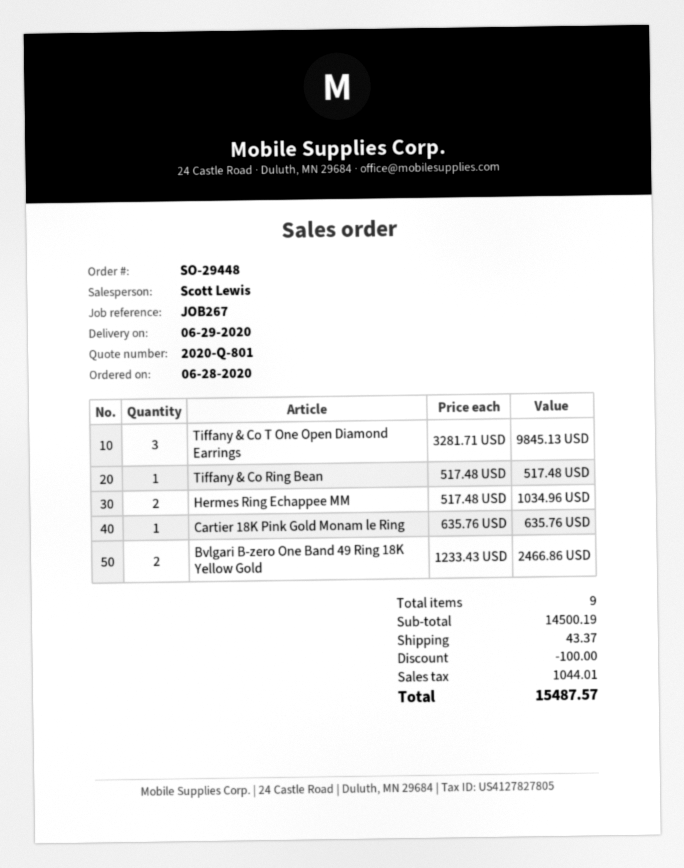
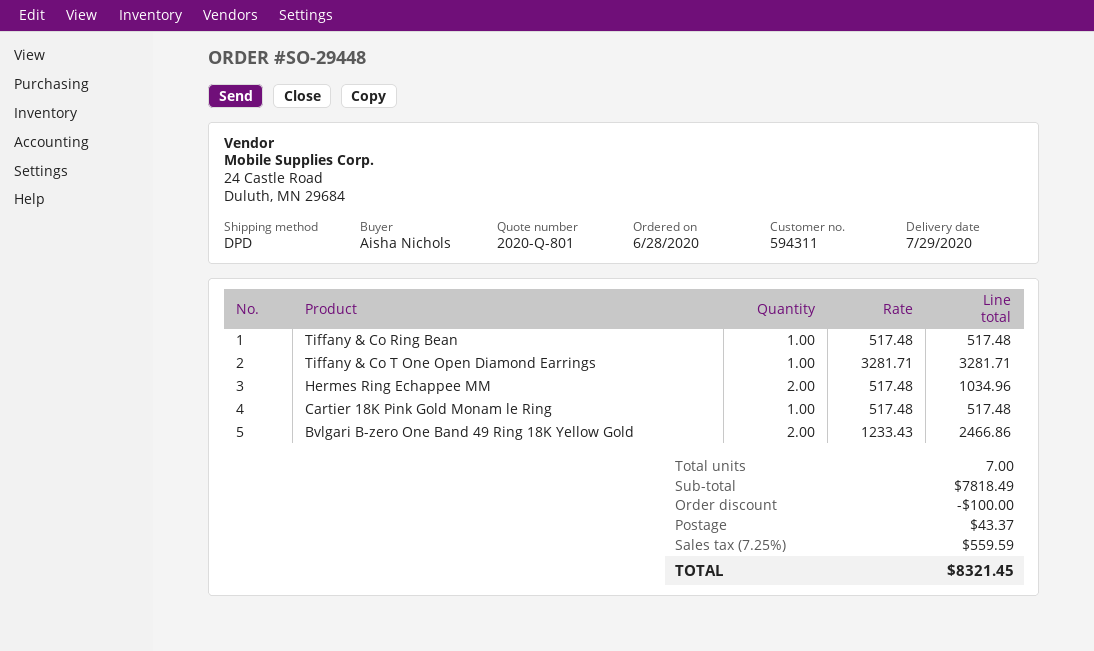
delivery date: 2020-06-29 -> 2020-07-29
Tiffany & Co T One Open Diamond Earrings: 3 x 3281.71 = 9845.13 -> 1 x 3281.71 = 3281.71
Cartier 18K Pink Gold Monam le Ring: 1 x 635.76 = 635.76 -> 1 x 517.48 = 517.48
total quantity: 9 -> 7
subtotal: 14500.19 -> 7818.49
tax: 1044.01 -> 559.59
total: 15487.57 -> 8321.45

